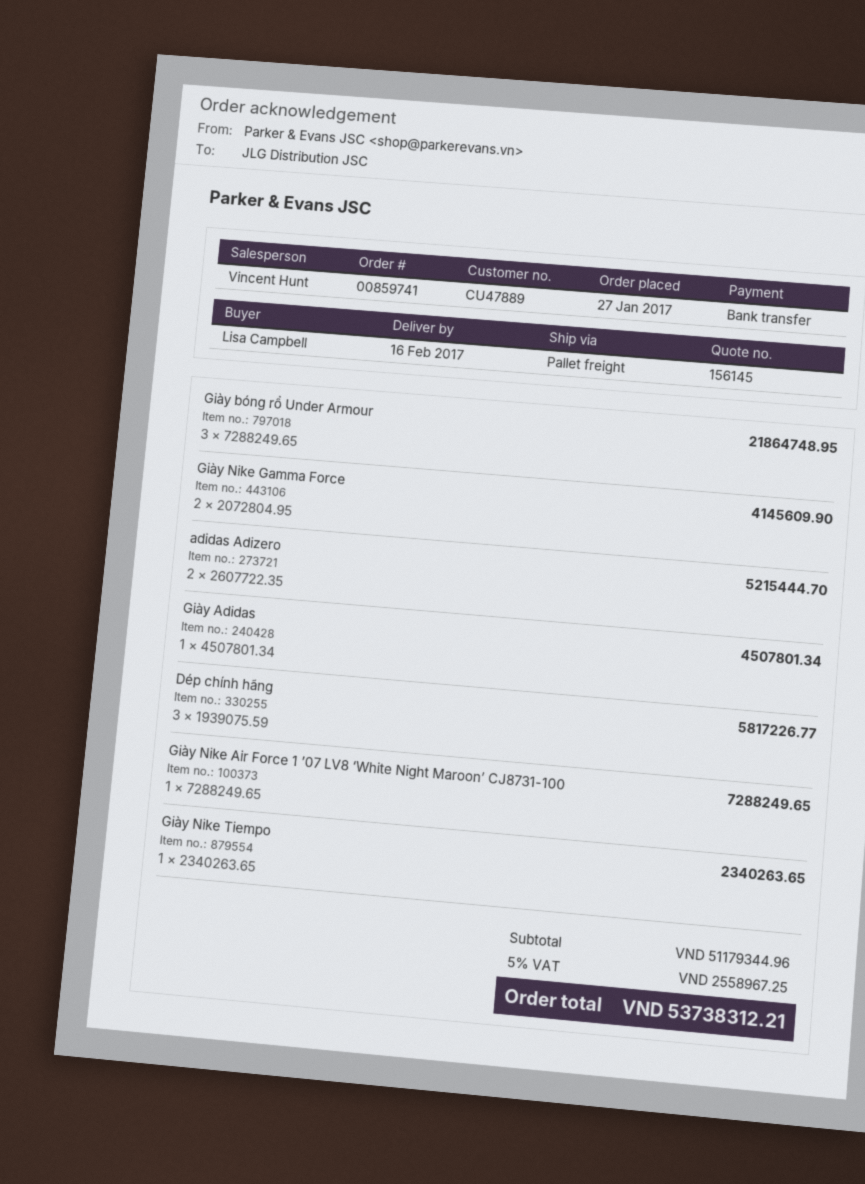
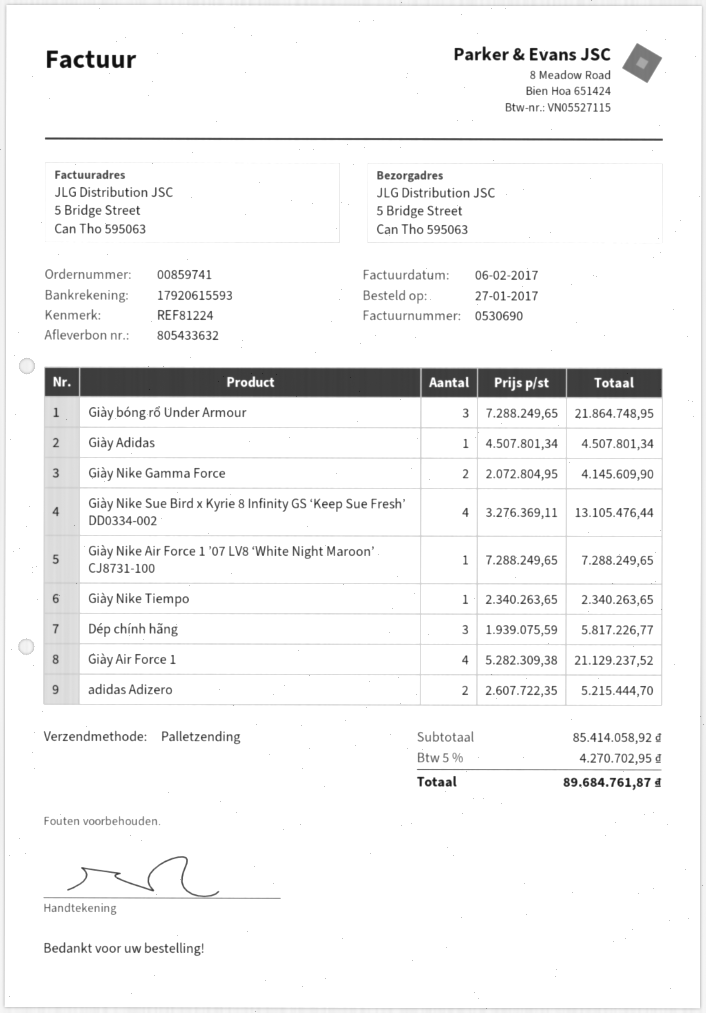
Giày Nike Sue Bird x Kyrie 8 Infinity GS ‘Keep Sue Fresh’ DD0334-002: none -> 4 x 3276369.11 = 13105476.44
Giày Air Force 1: none -> 4 x 5282309.38 = 21129237.52
subtotal: 51179344.96 -> 85414058.92
tax: 5% = 2558967.25 -> 5% = 4270702.95
total: 53738312.21 -> 89684761.87

